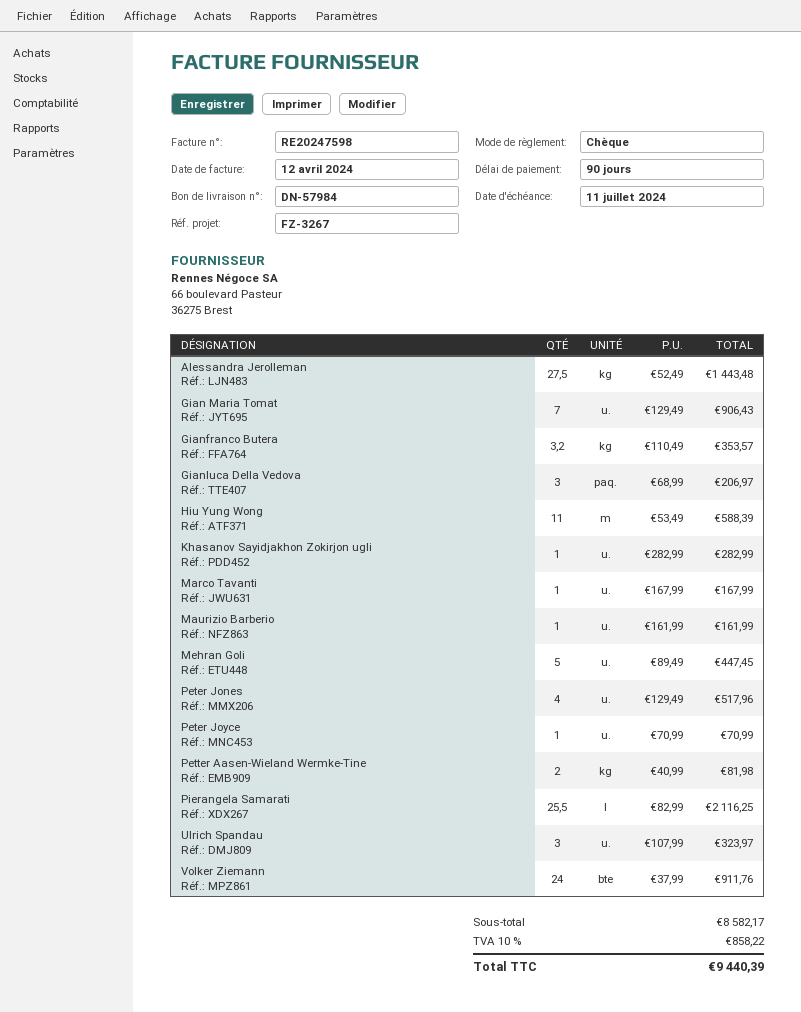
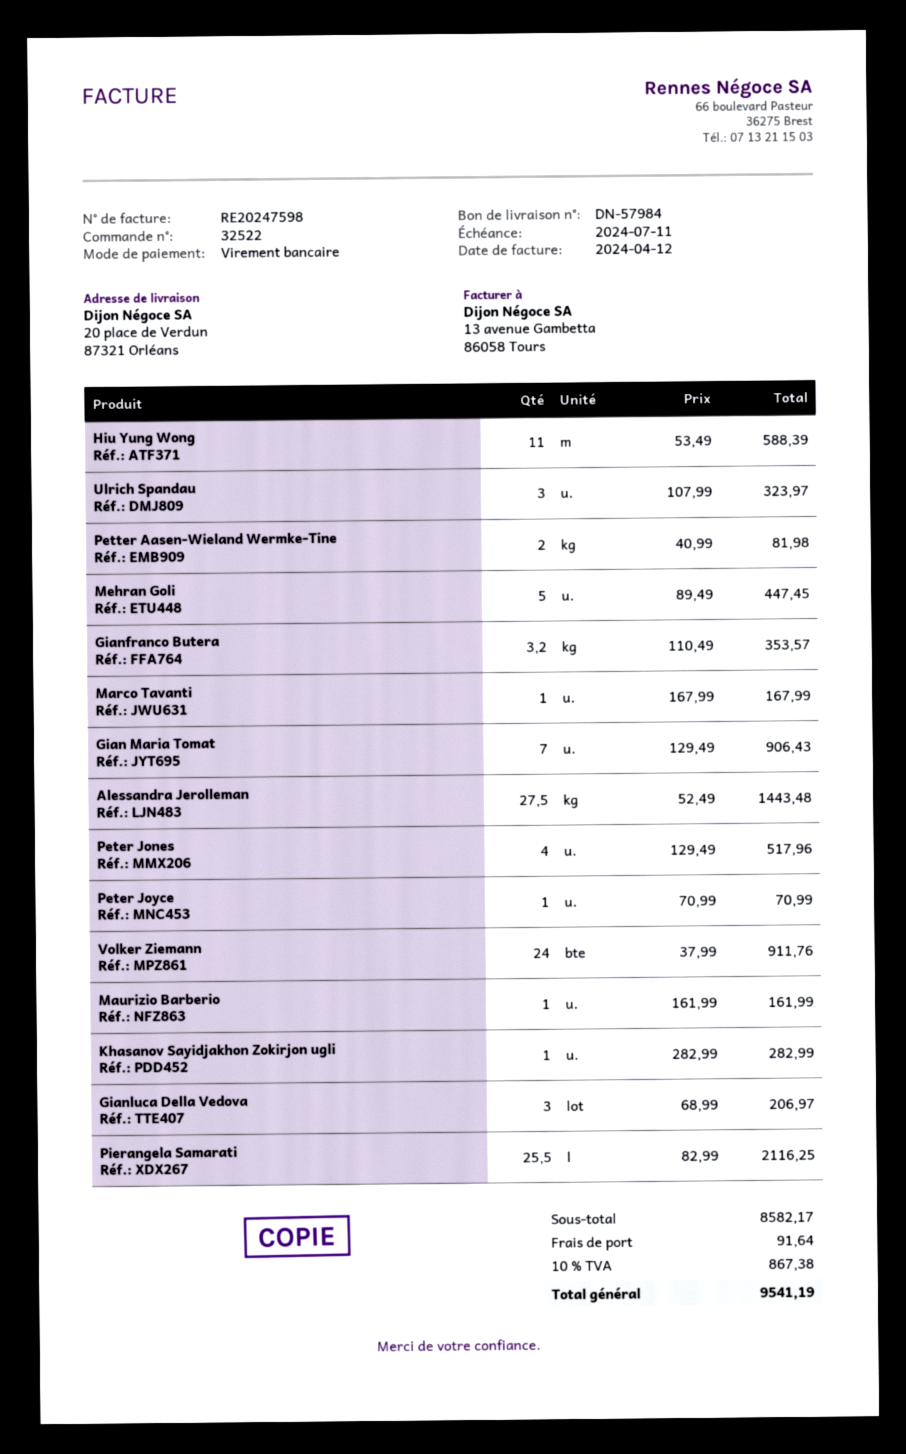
payment method: cheque -> bank transfer
shipping: none -> 91.64
tax: 10% = 858.22 -> 10% = 867.38
total: 9440.39 -> 9541.19

